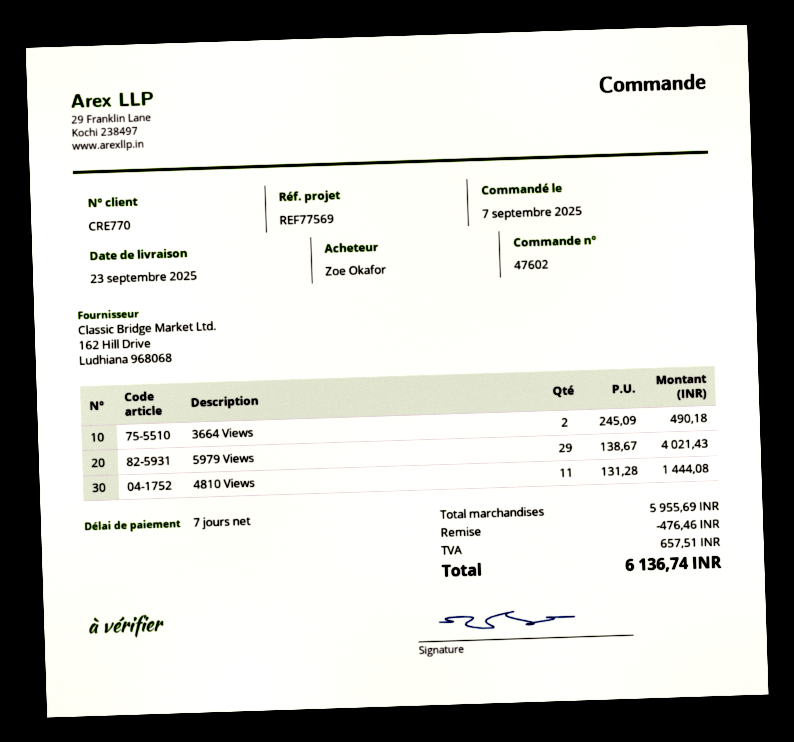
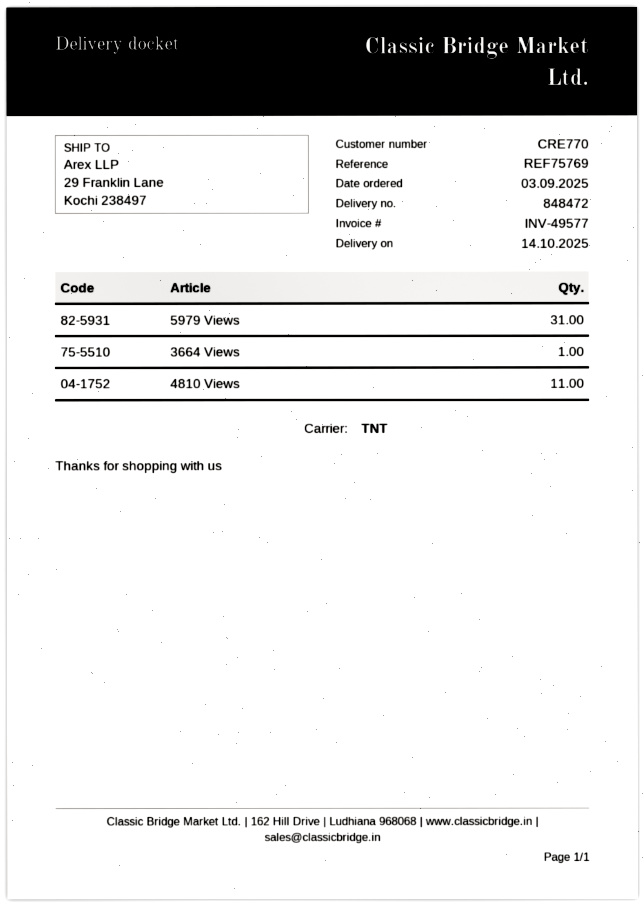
order date: 2025-09-07 -> 2025-09-03
delivery date: 2025-09-23 -> 2025-10-14
reference: REF77569 -> REF75769
3664 Views: 2 -> 1
5979 Views: 29 -> 31

